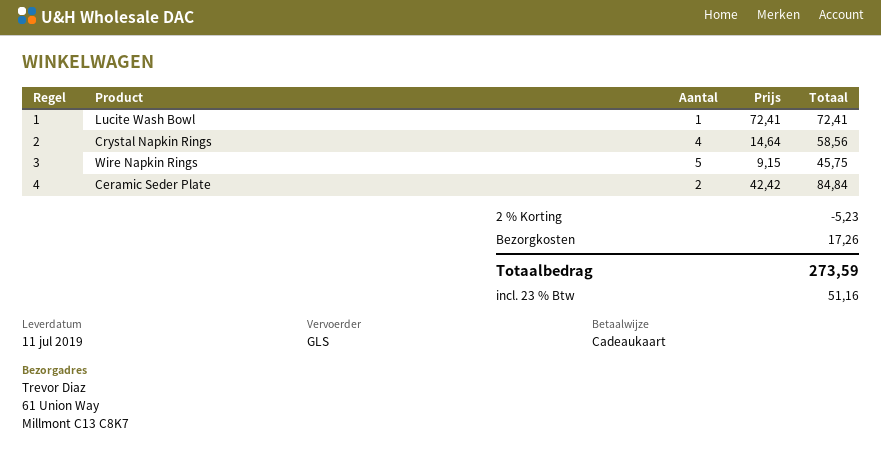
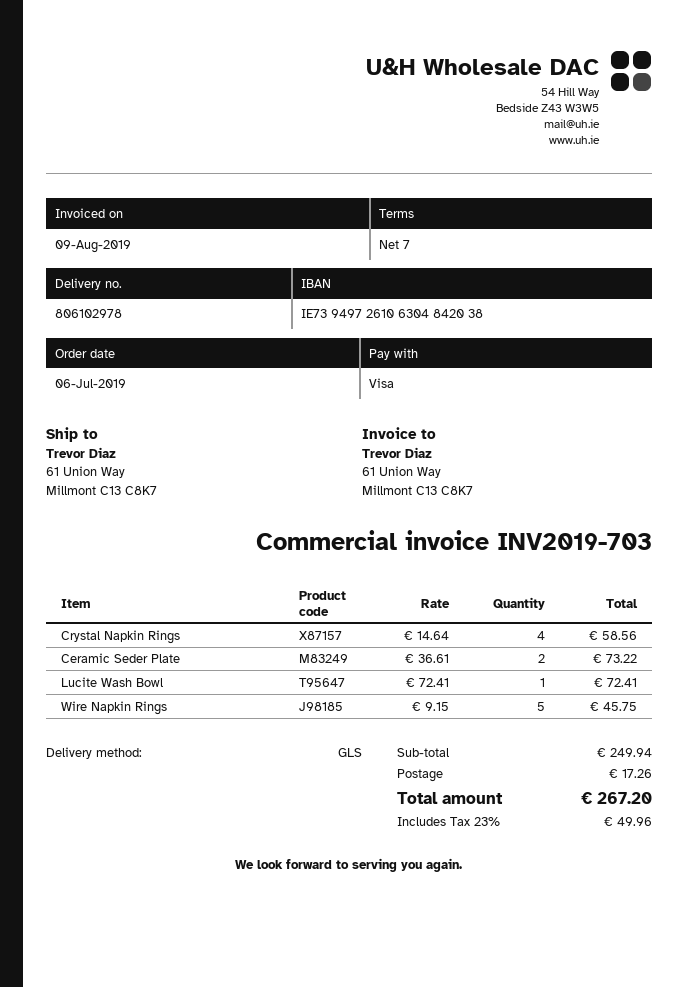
payment method: gift card -> Visa
Ceramic Seder Plate: 2 x 42.42 = 84.84 -> 2 x 36.61 = 73.22
discount: 2% = 5.23 -> none
tax: 23% = 51.16 -> 23% = 49.96
total: 273.59 -> 267.20

